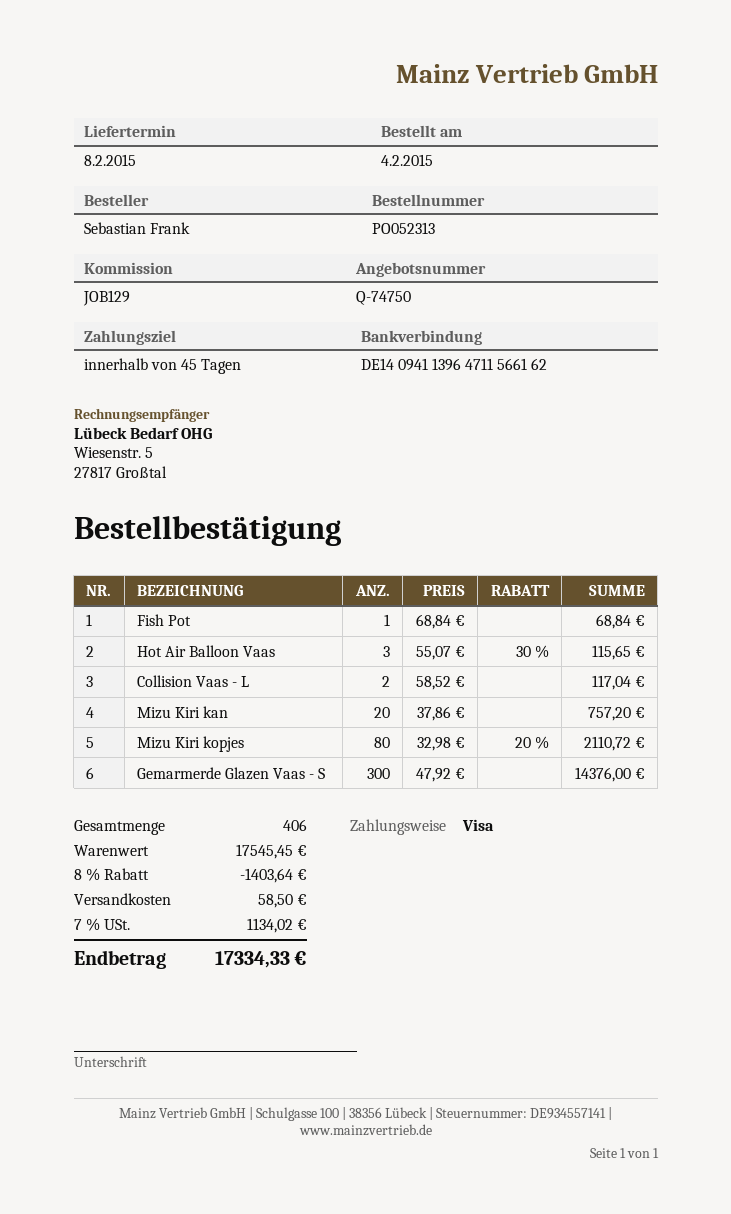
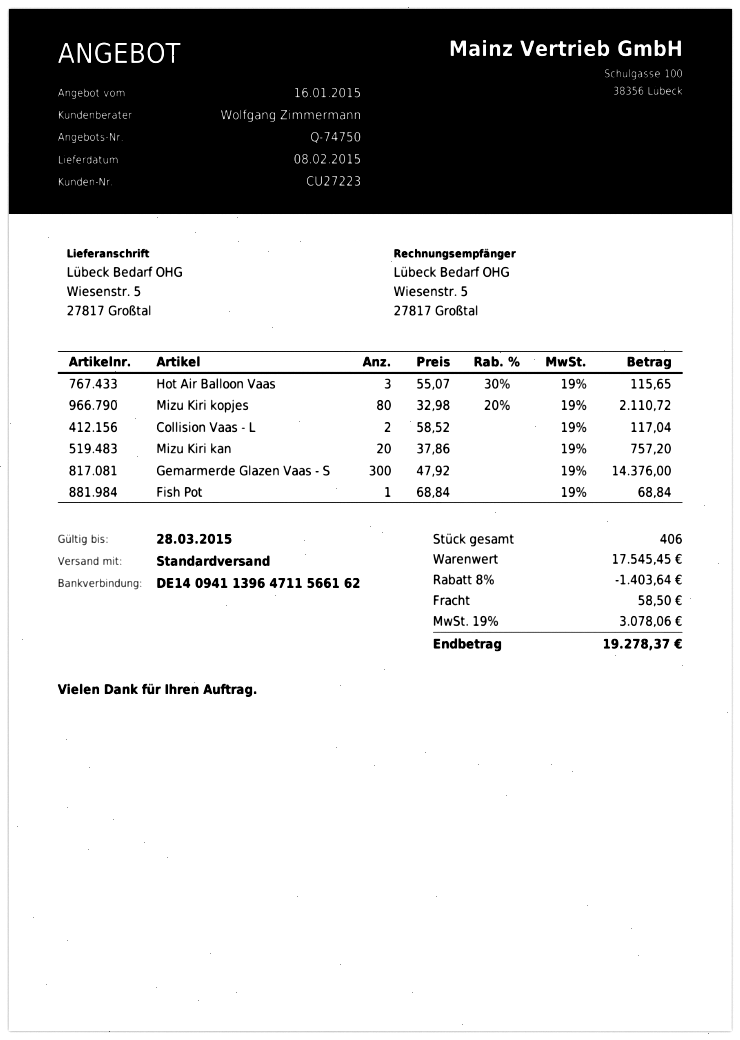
tax: 7% = 1134.02 -> 19% = 3078.06
total: 17334.33 -> 19278.37

